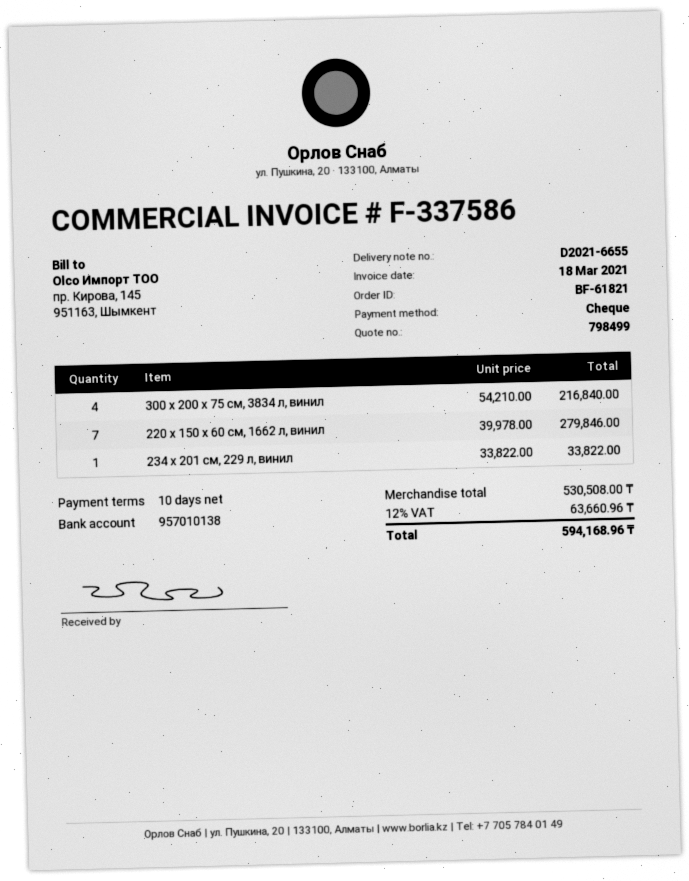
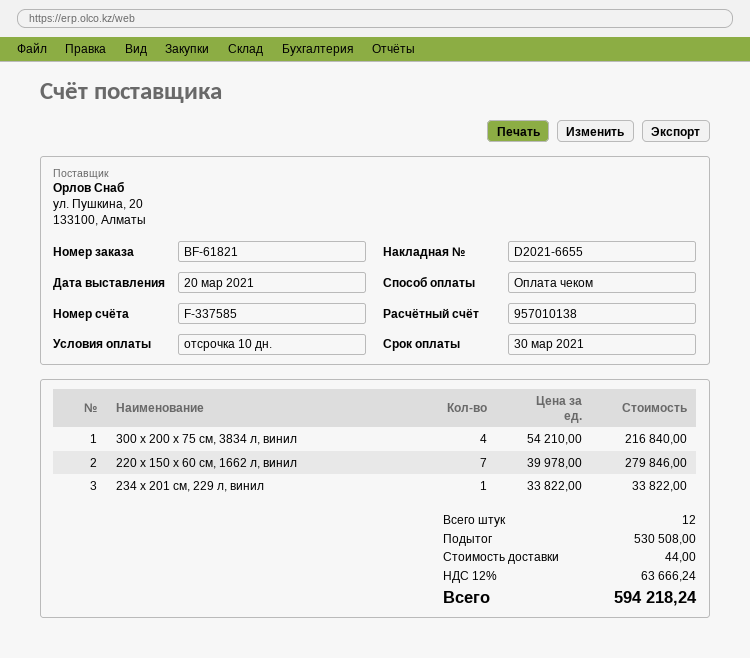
invoice number: F-337586 -> F-337585
invoice date: 2021-03-18 -> 2021-03-20
shipping: none -> 44.00
tax: 12% = 63660.96 -> 12% = 63666.24
total: 594168.96 -> 594218.24

